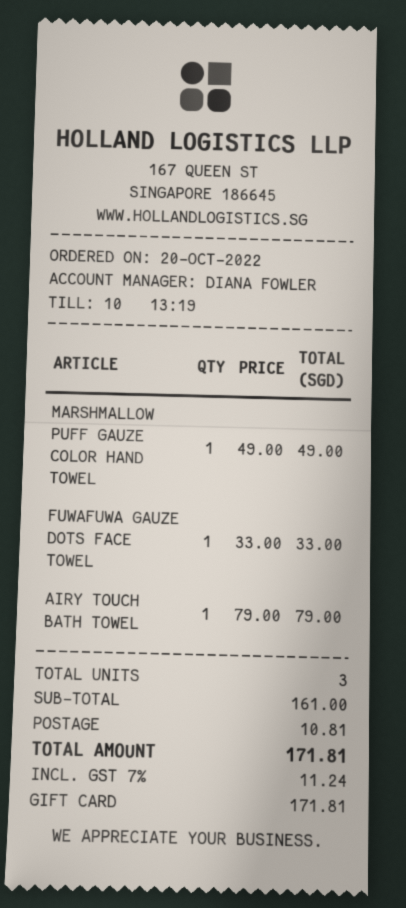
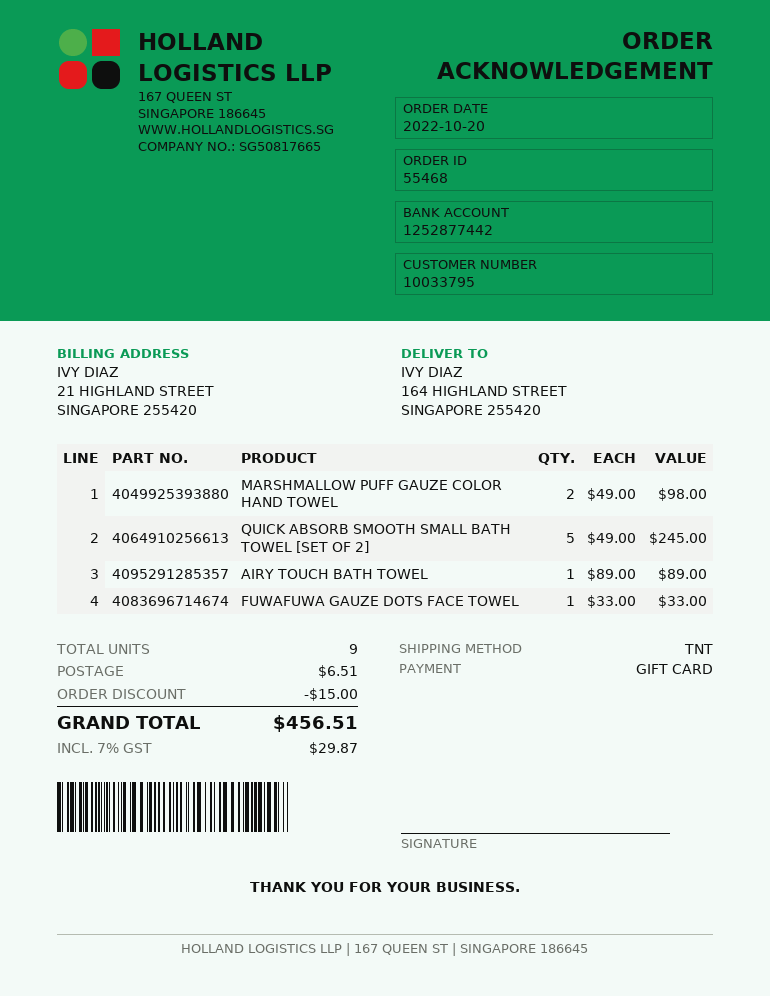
MARSHMALLOW PUFF GAUZE COLOR HAND TOWEL: 1 x 49.00 = 49.00 -> 2 x 49.00 = 98.00
AIRY TOUCH BATH TOWEL: 1 x 79.00 = 79.00 -> 1 x 89.00 = 89.00
QUICK ABSORB SMOOTH SMALL BATH TOWEL [SET OF 2]: none -> 5 x 49.00 = 245.00
total quantity: 3 -> 9
discount: none -> 15.00
shipping: 10.81 -> 6.51
tax: 7% = 11.24 -> 7% = 29.87
total: 171.81 -> 456.51

